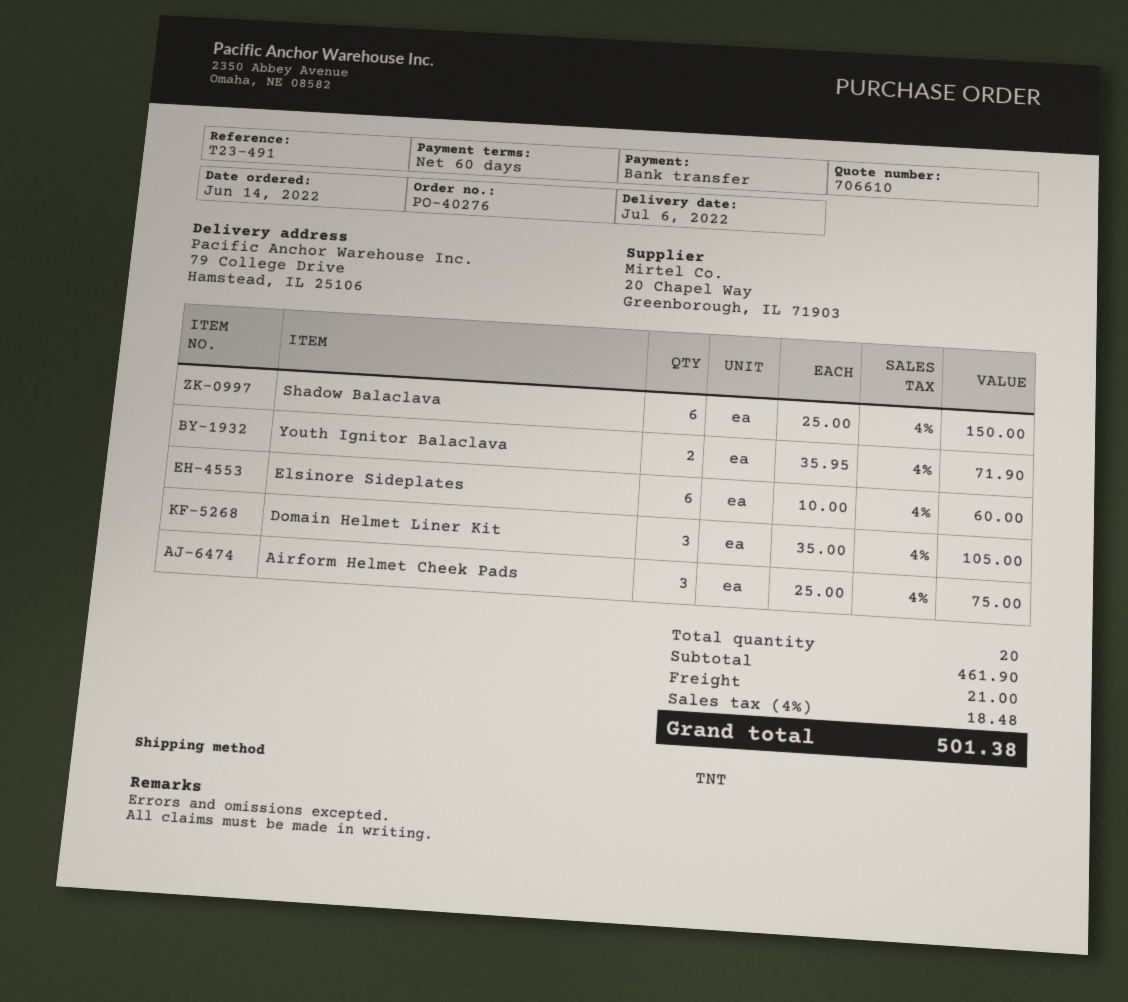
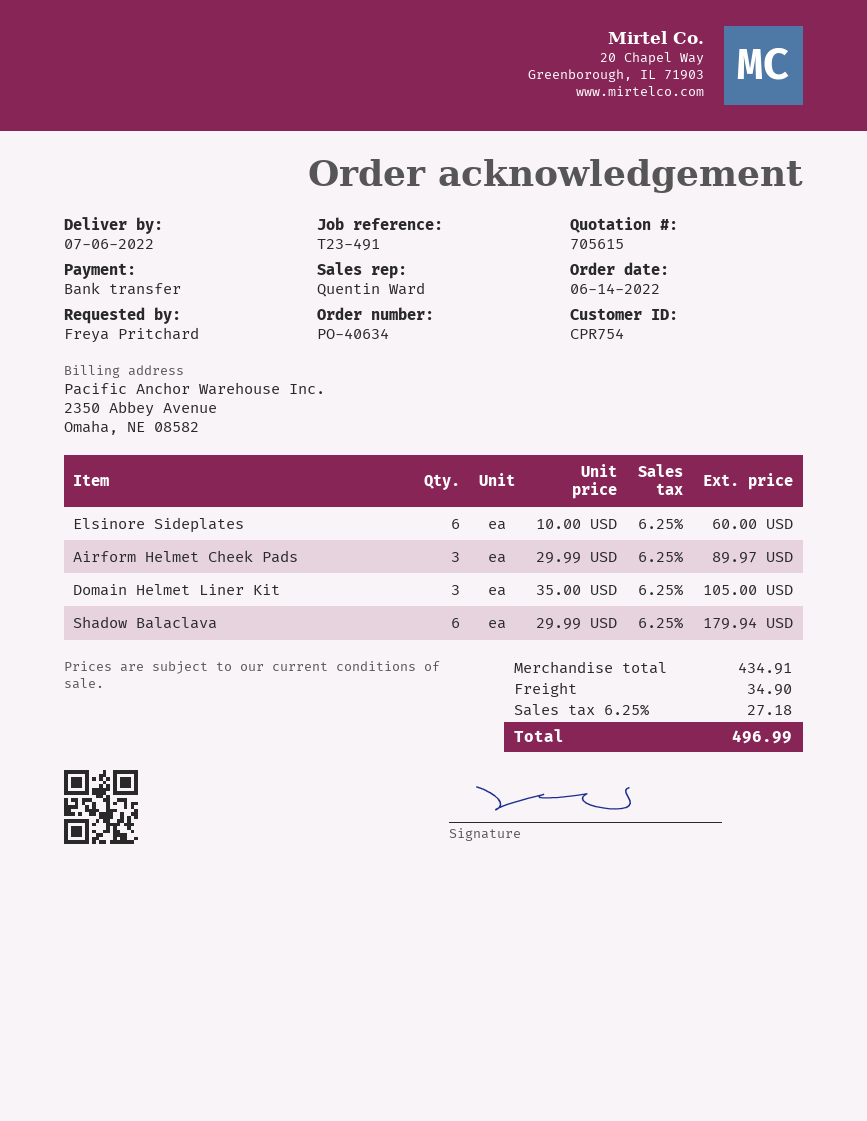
quote number: 706610 -> 705615
order number: PO-40276 -> PO-40634
Shadow Balaclava: 6 x 25.00 = 150.00 -> 6 x 29.99 = 179.94
Youth Ignitor Balaclava: 2 x 35.95 = 71.90 -> none
Airform Helmet Cheek Pads: 3 x 25.00 = 75.00 -> 3 x 29.99 = 89.97
subtotal: 461.90 -> 434.91
shipping: 21.00 -> 34.90
tax: 4% = 18.48 -> 6.25% = 27.18
total: 501.38 -> 496.99

